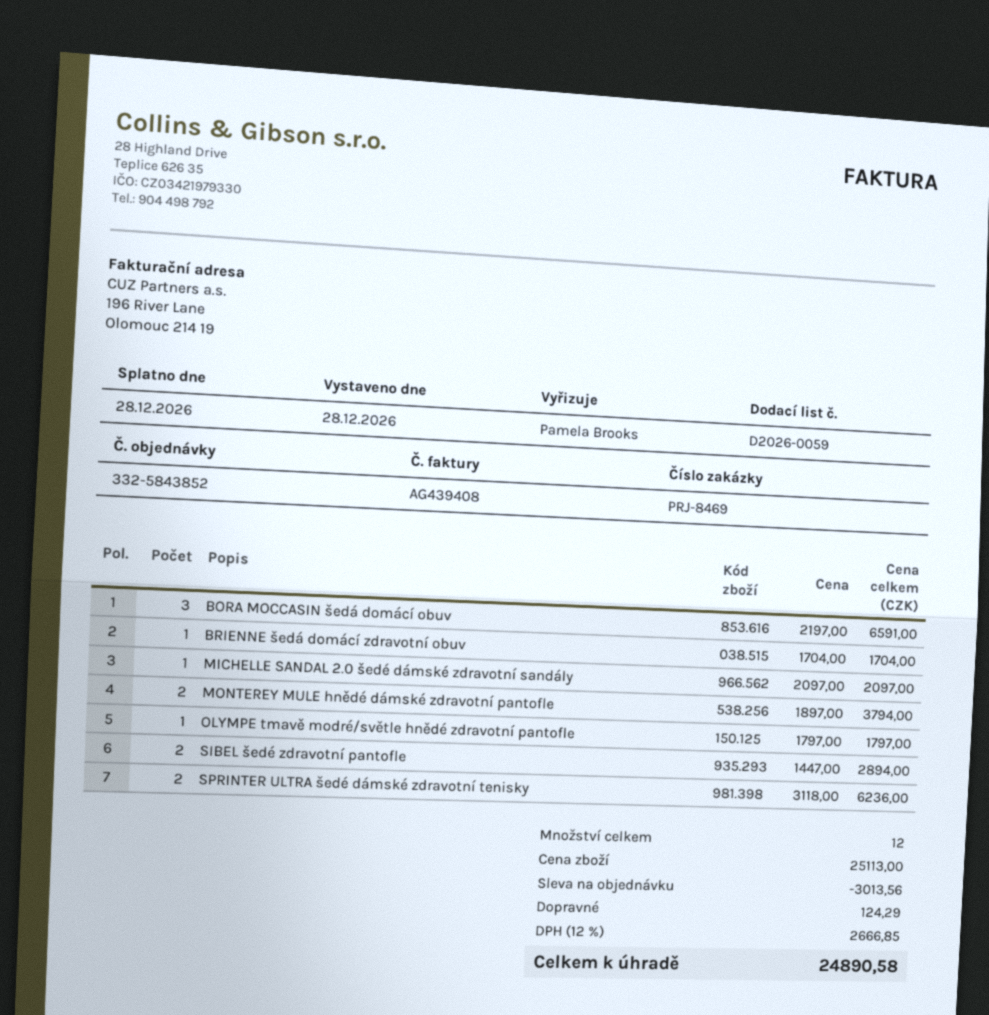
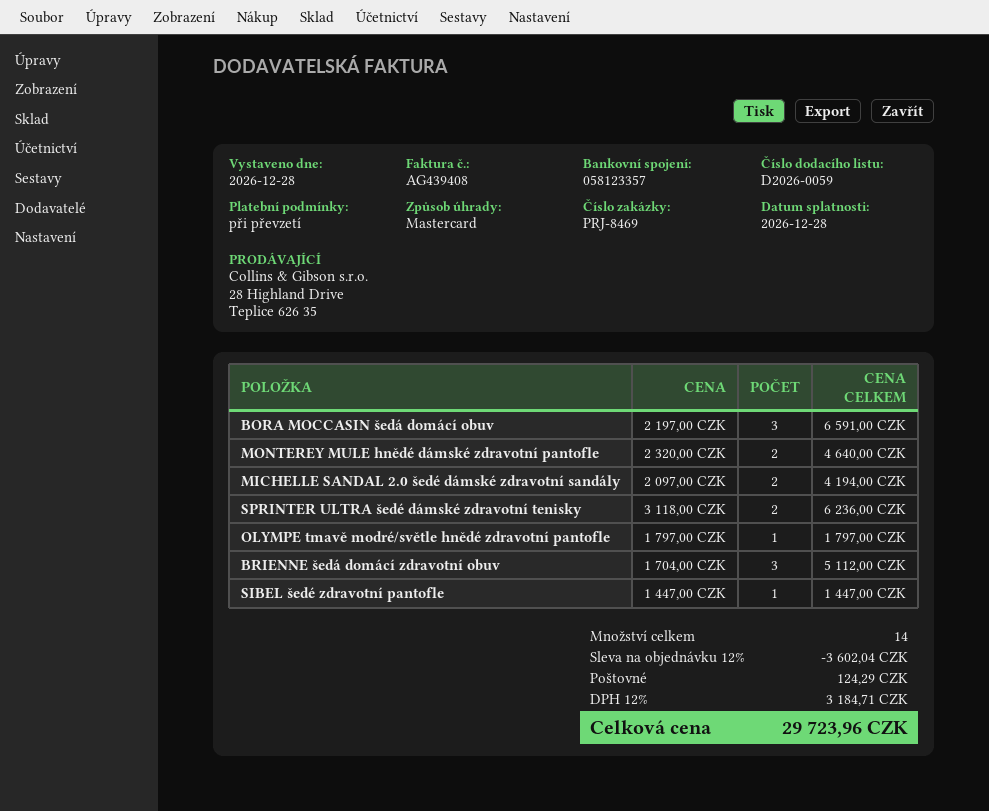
BRIENNE šedá domácí zdravotní obuv: 1 x 1704.00 = 1704.00 -> 3 x 1704.00 = 5112.00
MICHELLE SANDAL 2.0 šedé dámské zdravotní sandály: 1 x 2097.00 = 2097.00 -> 2 x 2097.00 = 4194.00
MONTEREY MULE hnědé dámské zdravotní pantofle: 2 x 1897.00 = 3794.00 -> 2 x 2320.00 = 4640.00
SIBEL šedé zdravotní pantofle: 2 x 1447.00 = 2894.00 -> 1 x 1447.00 = 1447.00
total quantity: 12 -> 14
discount: 3013.56 -> 3602.04
tax: 12% = 2666.85 -> 12% = 3184.71
total: 24890.58 -> 29723.96

